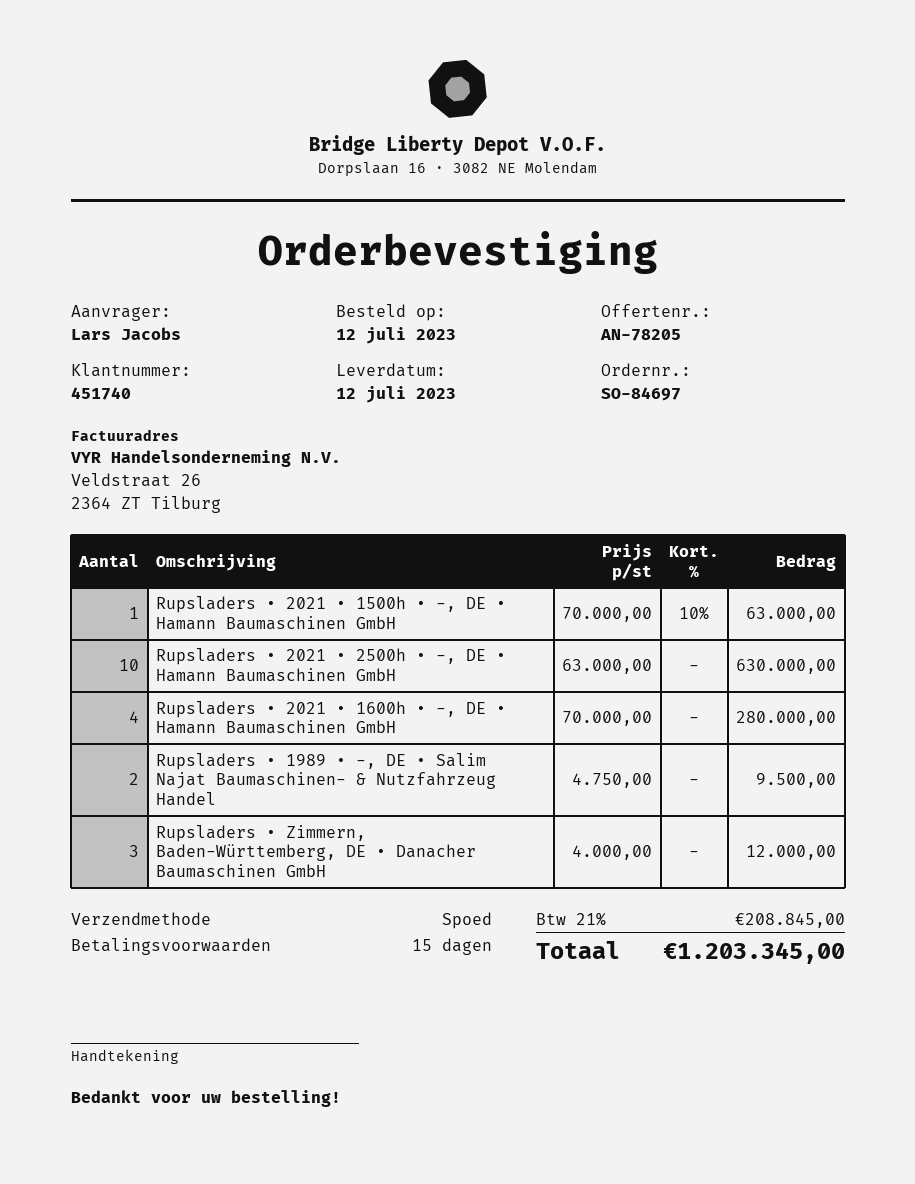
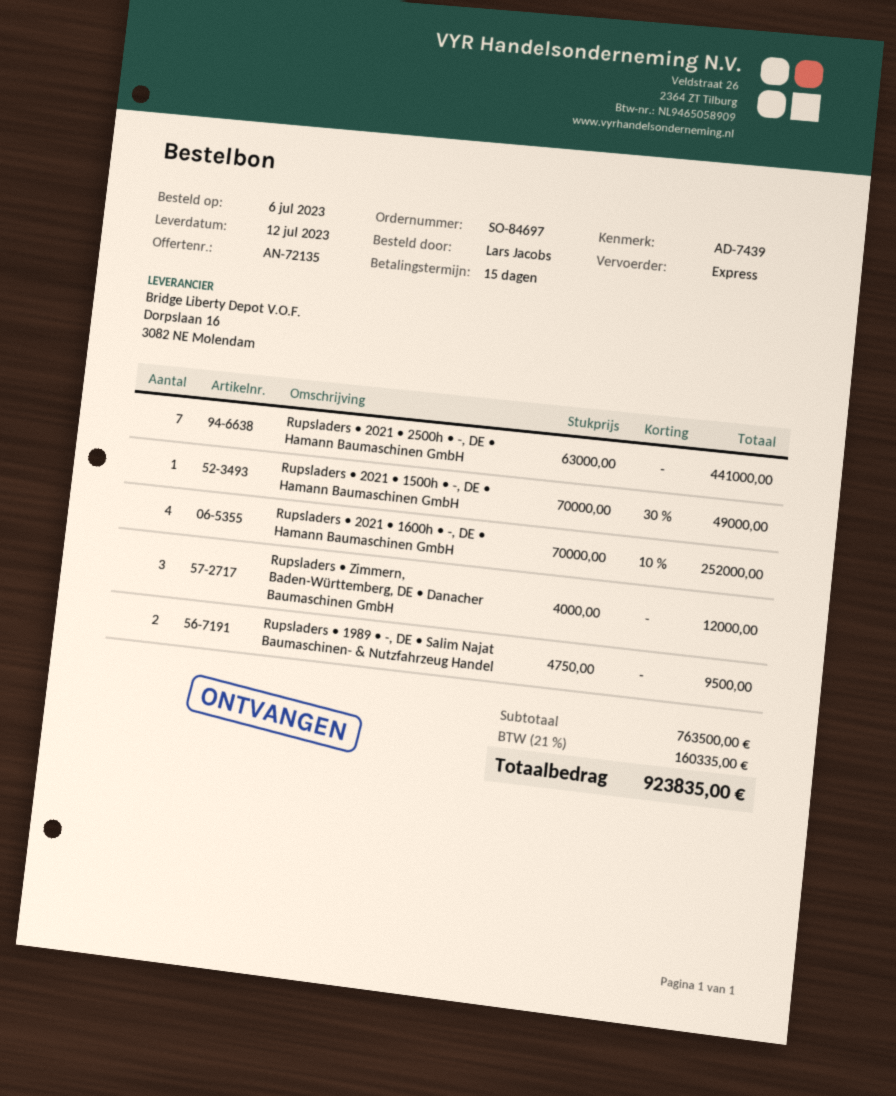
quote number: AN-78205 -> AN-72135
order date: 2023-07-12 -> 2023-07-06
Rupsladers • 2021 • 1500h • -, DE • Hamann Baumaschinen GmbH: 1 x 70000.00 - 10% = 63000.00 -> 1 x 70000.00 - 30% = 49000.00
Rupsladers • 2021 • 2500h • -, DE • Hamann Baumaschinen GmbH: 10 x 63000.00 = 630000.00 -> 7 x 63000.00 = 441000.00
Rupsladers • 2021 • 1600h • -, DE • Hamann Baumaschinen GmbH: 4 x 70000.00 = 280000.00 -> 4 x 70000.00 - 10% = 252000.00
tax: 21% = 208845.00 -> 21% = 160335.00
total: 1203345.00 -> 923835.00

